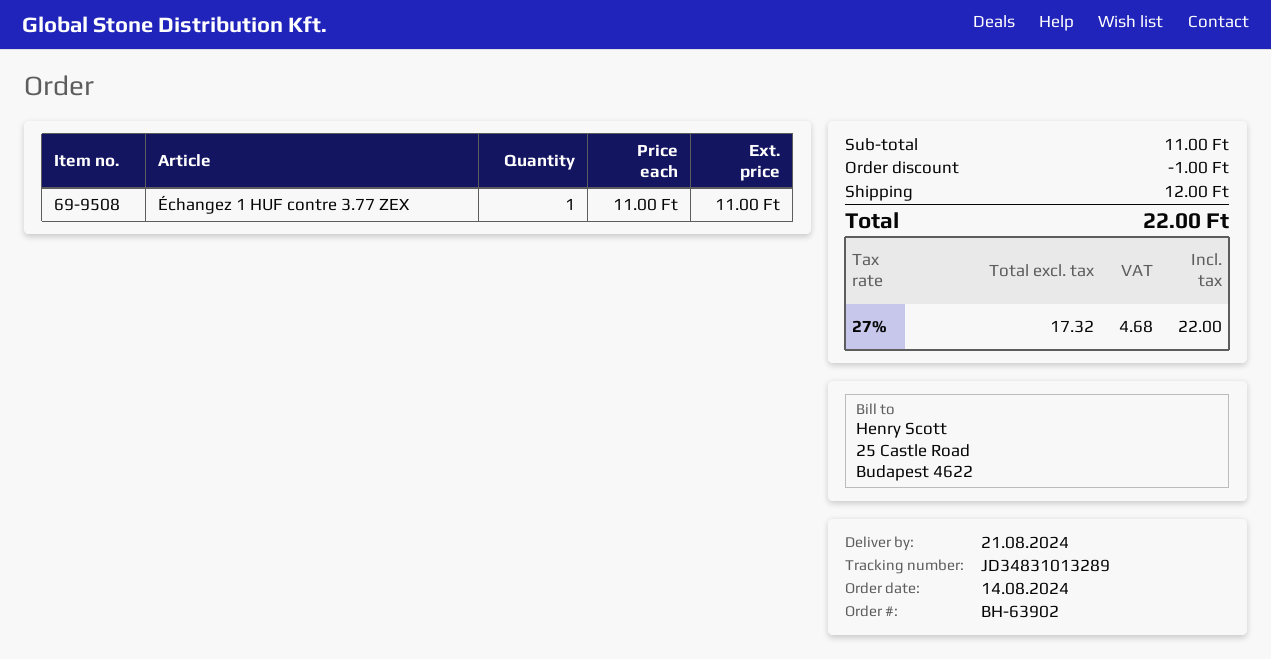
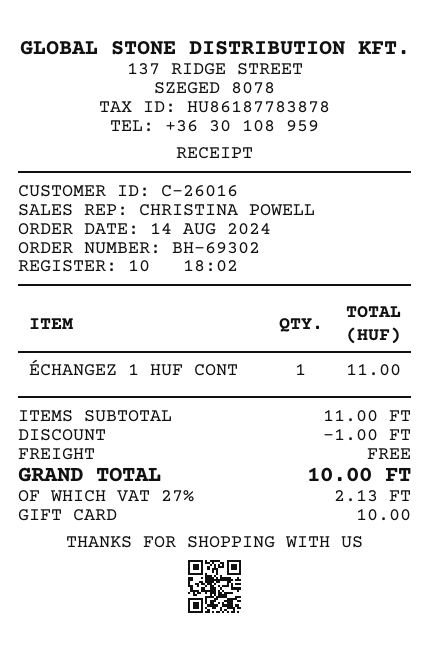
order number: BH-63902 -> BH-69302
shipping: 12.00 -> 0.00
tax: 27% = 4.68 -> 27% = 2.13
total: 22.00 -> 10.00

